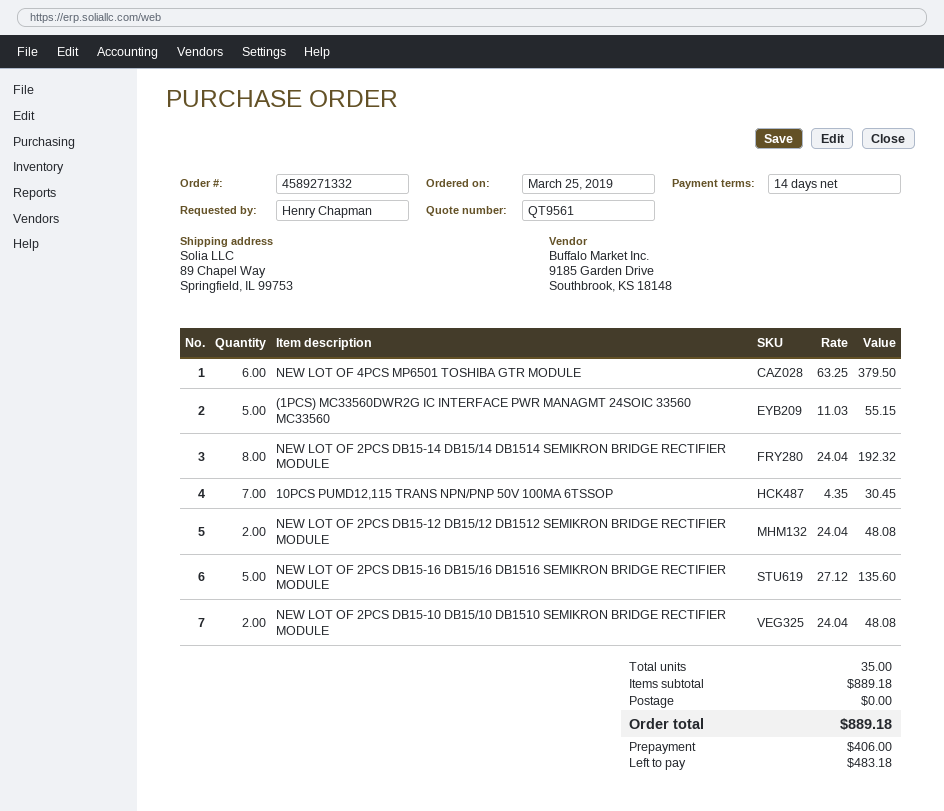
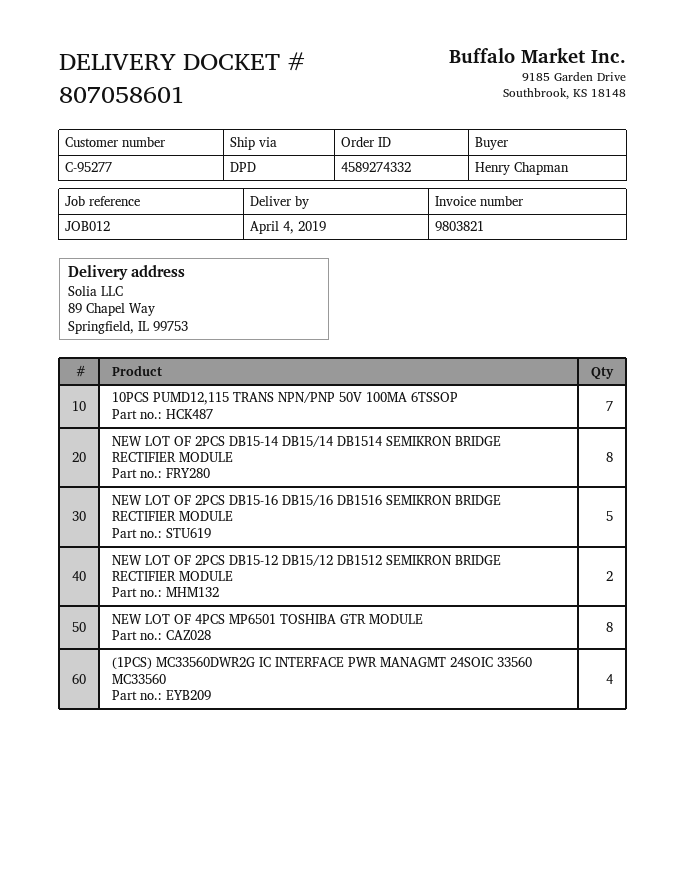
order number: 4589271332 -> 4589274332
NEW LOT OF 4PCS MP6501 TOSHIBA GTR MODULE: 6 -> 8
(1PCS) MC33560DWR2G IC INTERFACE PWR MANAGMT 24SOIC 33560 MC33560: 5 -> 4
NEW LOT OF 2PCS DB15-10 DB15/10 DB1510 SEMIKRON BRIDGE RECTIFIER MODULE: 2 -> none

